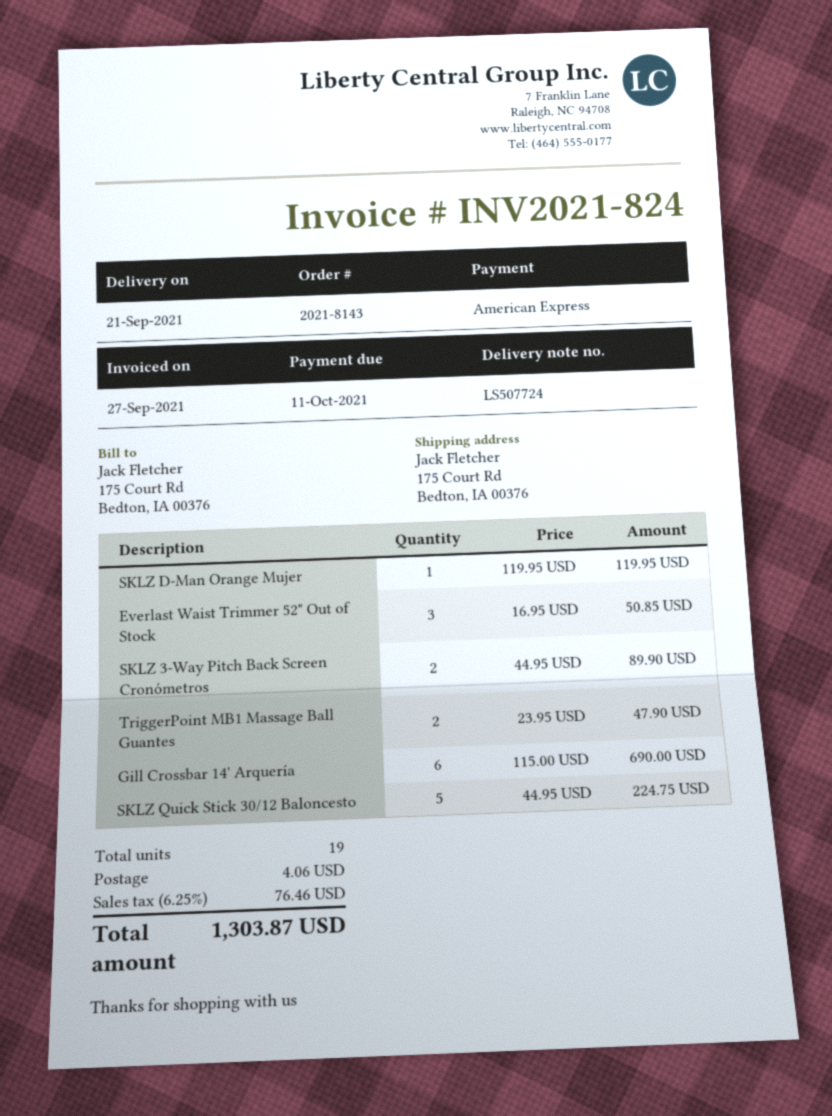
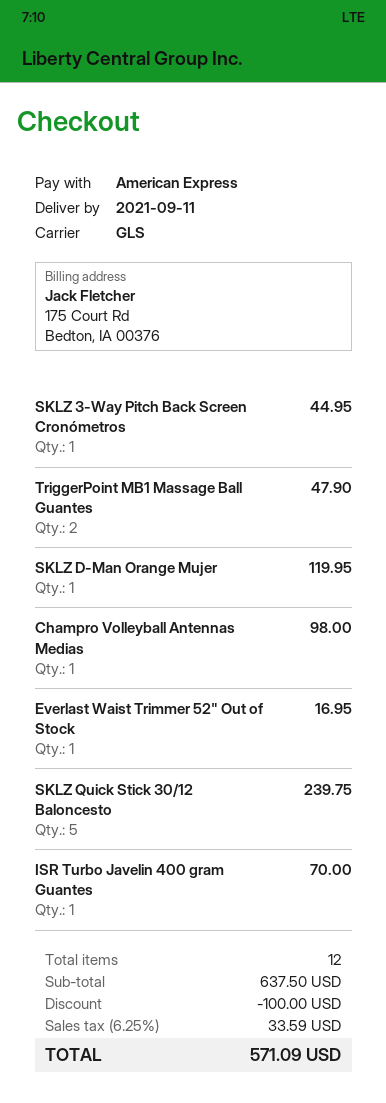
delivery date: 2021-09-21 -> 2021-09-11
Everlast Waist Trimmer 52" Out of Stock: 3 for 50.85 -> 1 for 16.95
SKLZ 3-Way Pitch Back Screen Cronómetros: 2 for 89.90 -> 1 for 44.95
Gill Crossbar 14' Arquería: 6 for 690.00 -> none
SKLZ Quick Stick 30/12 Baloncesto: 5 for 224.75 -> 5 for 239.75
Champro Volleyball Antennas Medias: none -> 1 for 98.00
ISR Turbo Javelin 400 gram Guantes: none -> 1 for 70.00
total quantity: 19 -> 12
discount: none -> 100.00
shipping: 4.06 -> none
tax: 6.25% = 76.46 -> 6.25% = 33.59
total: 1303.87 -> 571.09

